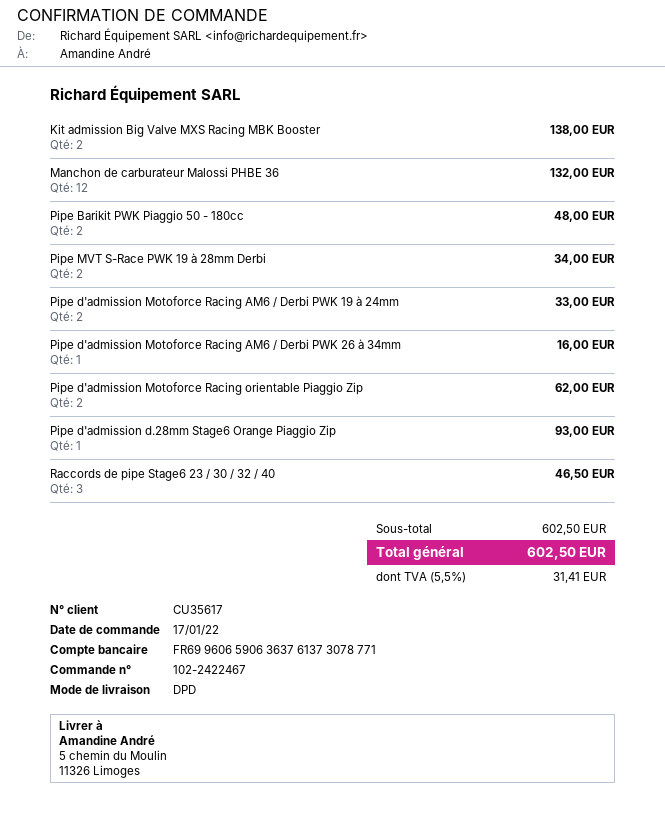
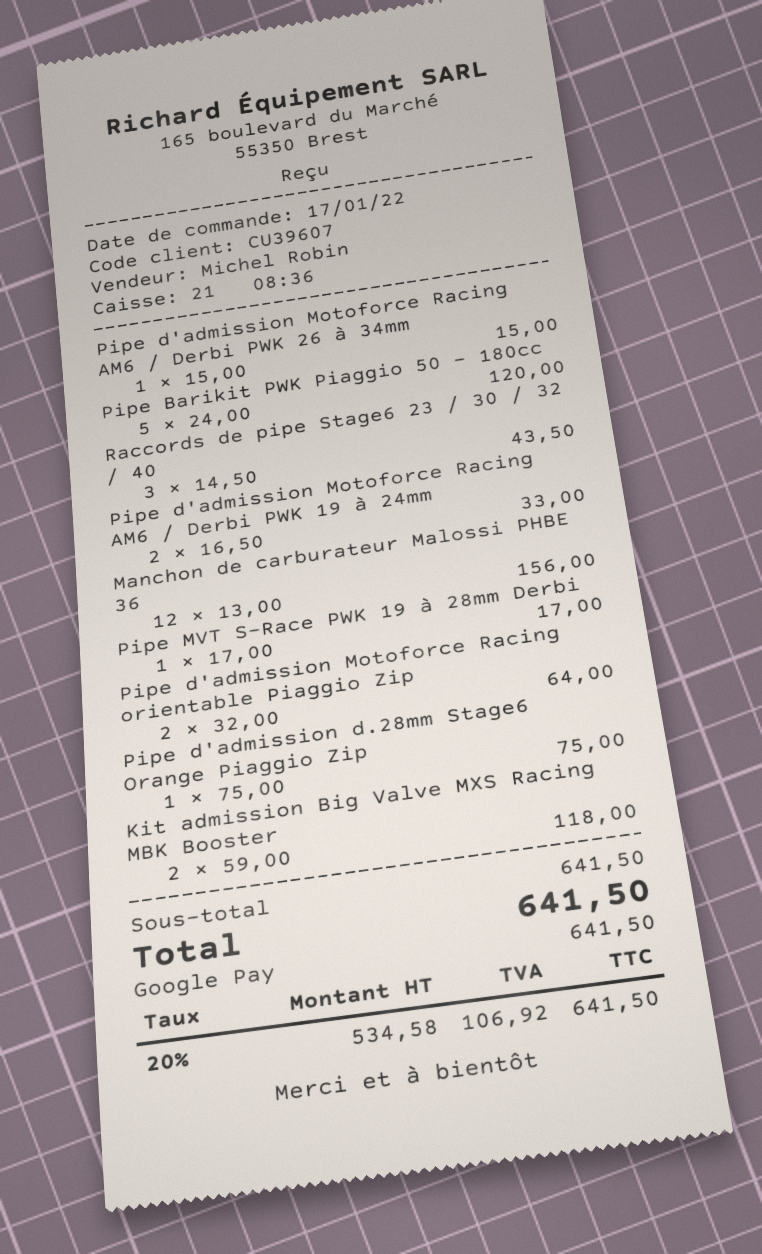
customer number: CU35617 -> CU39607
Kit admission Big Valve MXS Racing MBK Booster: 2 for 138.00 -> 2 for 118.00
Manchon de carburateur Malossi PHBE 36: 12 for 132.00 -> 12 for 156.00
Pipe Barikit PWK Piaggio 50 - 180cc: 2 for 48.00 -> 5 for 120.00
Pipe MVT S-Race PWK 19 à 28mm Derbi: 2 for 34.00 -> 1 for 17.00
Pipe d'admission Motoforce Racing AM6 / Derbi PWK 26 à 34mm: 1 for 16.00 -> 1 for 15.00
Pipe d'admission Motoforce Racing orientable Piaggio Zip: 2 for 62.00 -> 2 for 64.00
Pipe d'admission d.28mm Stage6 Orange Piaggio Zip: 1 for 93.00 -> 1 for 75.00
Raccords de pipe Stage6 23 / 30 / 32 / 40: 3 for 46.50 -> 3 for 43.50
subtotal: 602.50 -> 641.50
tax: 5.5% = 31.41 -> 20% = 106.92
total: 602.50 -> 641.50

